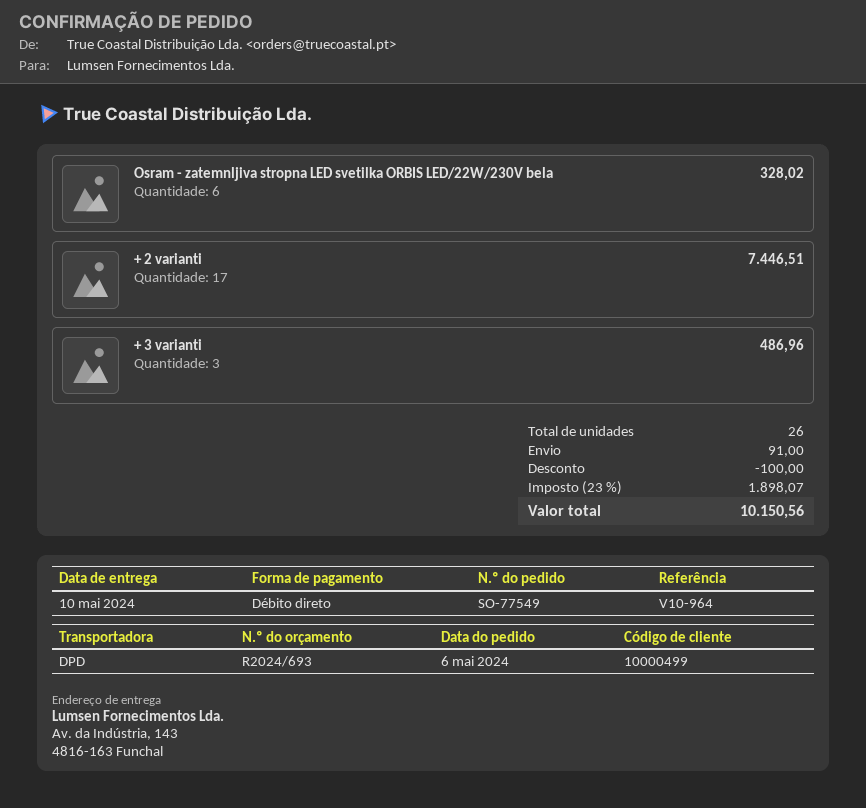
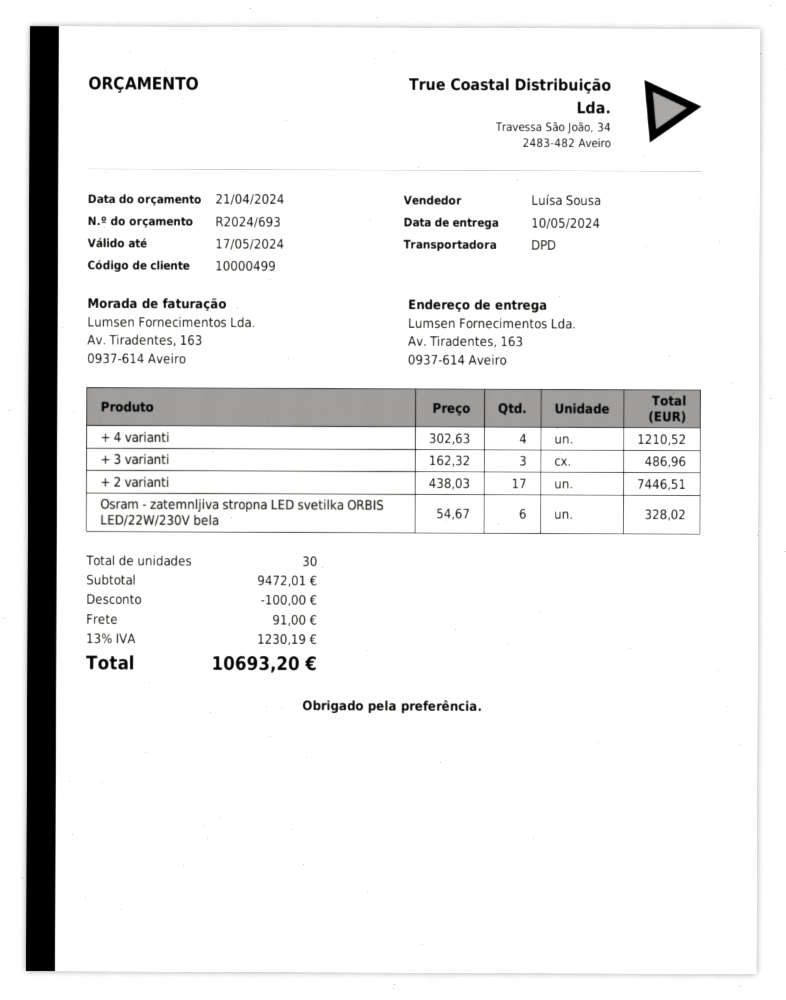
ship to: Av. da Indústria, 143, 4816-163 Funchal -> Av. Tiradentes, 163, 0937-614 Aveiro
+ 4 varianti: none -> 4 for 1210.52
total quantity: 26 -> 30
tax: 23% = 1898.07 -> 13% = 1230.19
total: 10150.56 -> 10693.20

